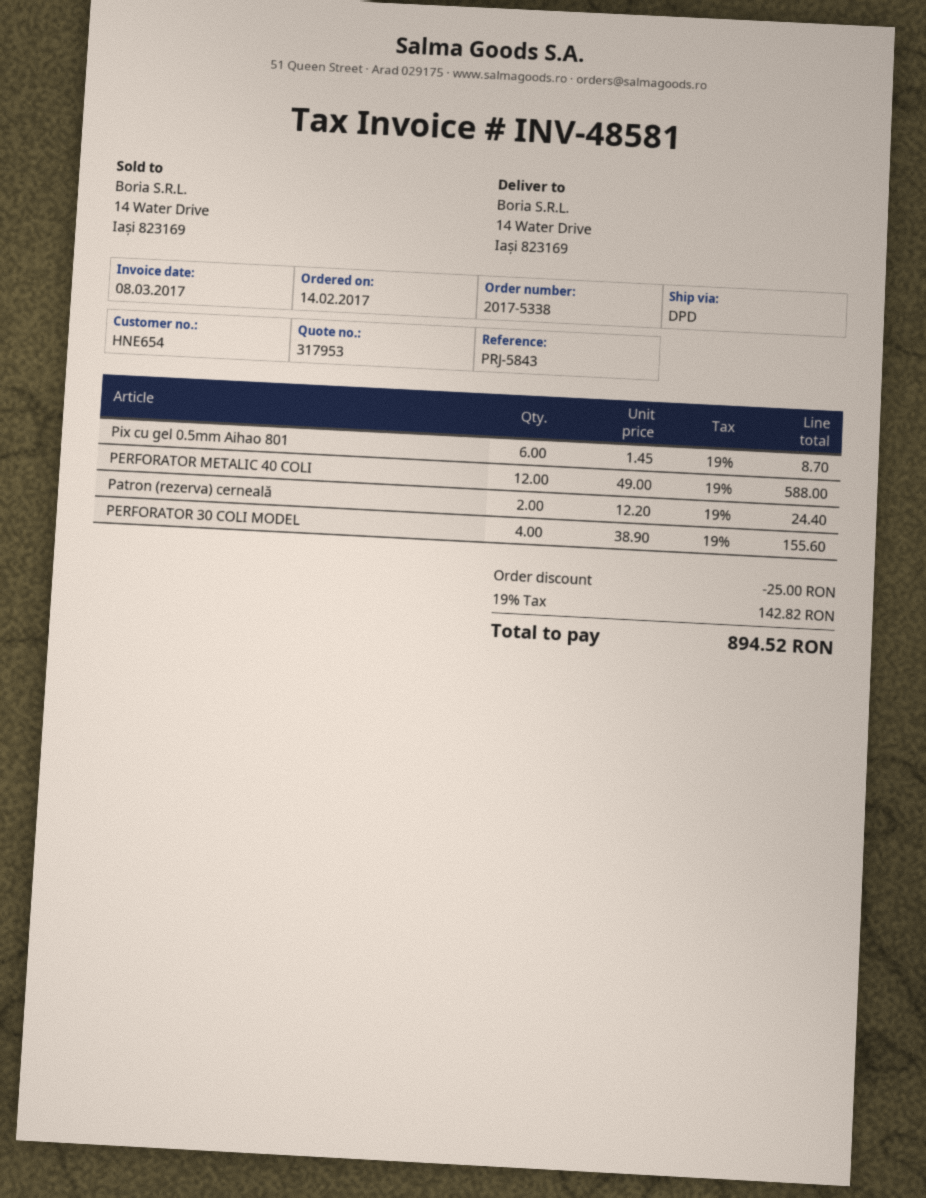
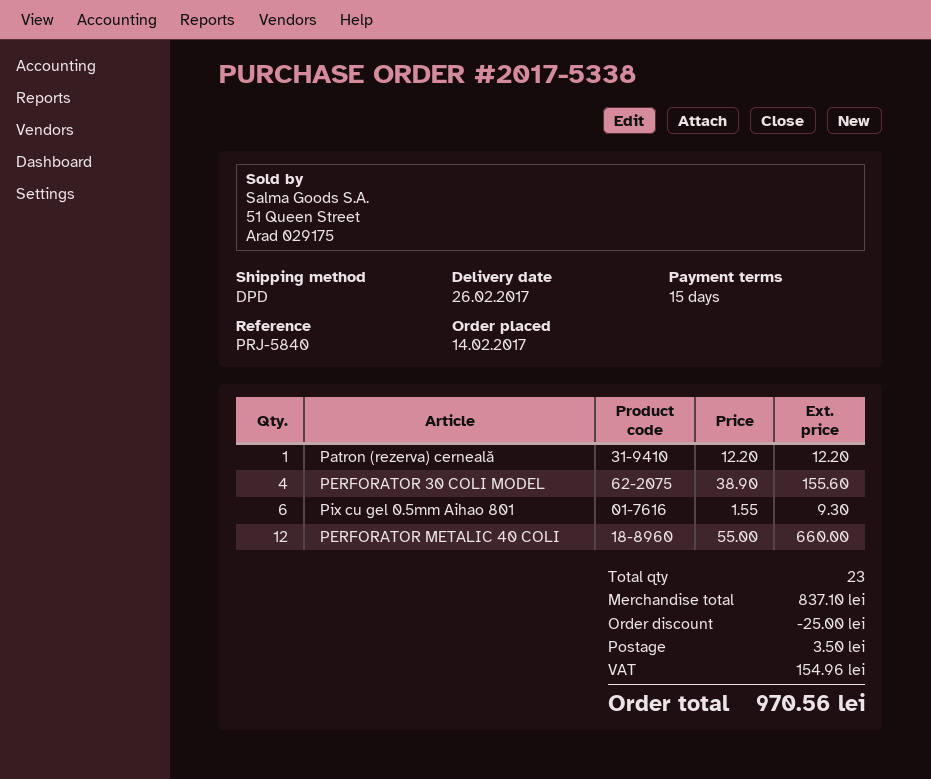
reference: PRJ-5843 -> PRJ-5840
Pix cu gel 0.5mm Aihao 801: 6 x 1.45 = 8.70 -> 6 x 1.55 = 9.30
PERFORATOR METALIC 40 COLI: 12 x 49.00 = 588.00 -> 12 x 55.00 = 660.00
Patron (rezerva) cerneală: 2 x 12.20 = 24.40 -> 1 x 12.20 = 12.20
shipping: none -> 3.50
tax: 142.82 -> 154.96
total: 894.52 -> 970.56

